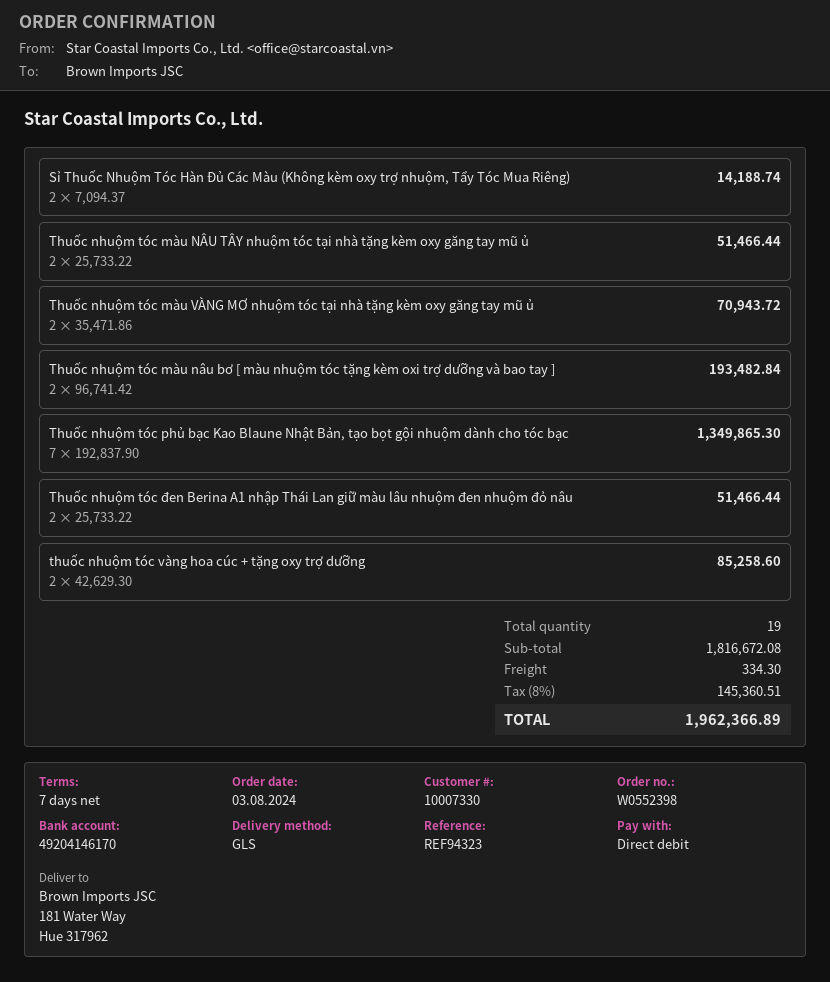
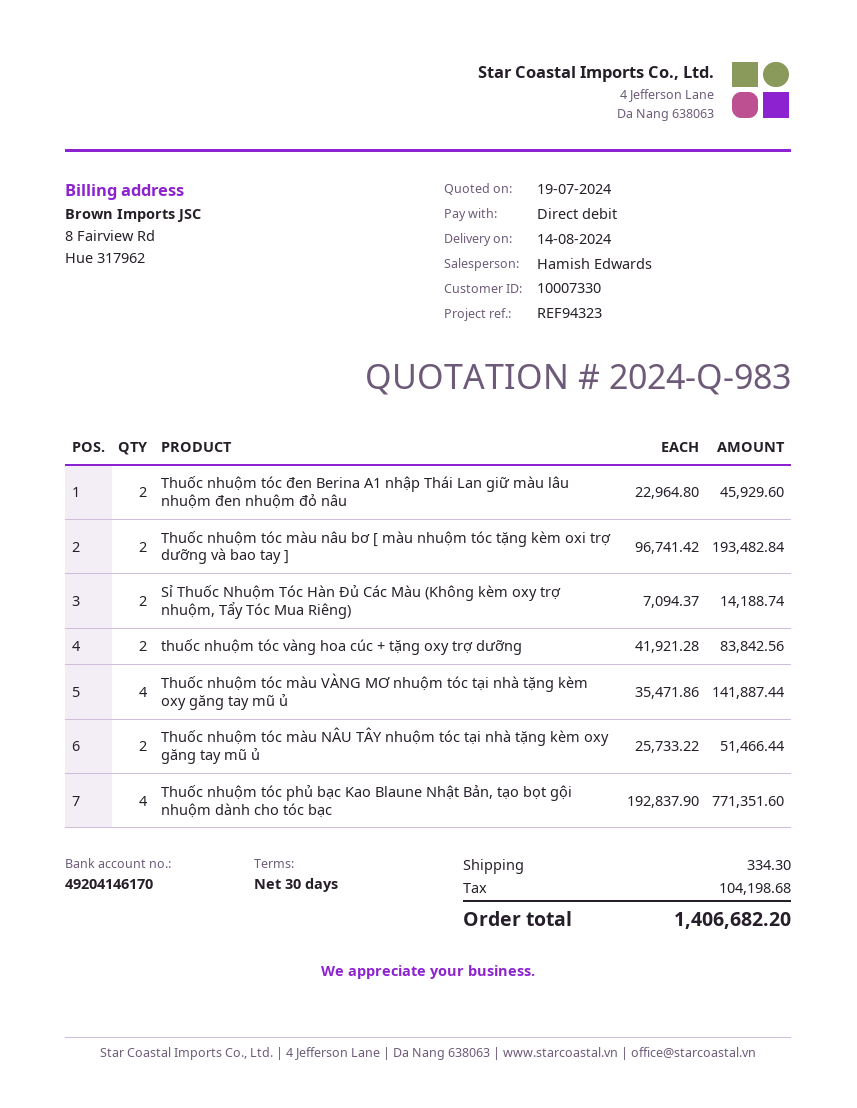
payment terms: 7 days -> 30 days
Thuốc nhuộm tóc màu VÀNG MƠ nhuộm tóc tại nhà tặng kèm oxy găng tay mũ ủ: 2 x 35471.86 = 70943.72 -> 4 x 35471.86 = 141887.44
Thuốc nhuộm tóc phủ bạc Kao Blaune Nhật Bản, tạo bọt gội nhuộm dành cho tóc bạc: 7 x 192837.90 = 1349865.30 -> 4 x 192837.90 = 771351.60
Thuốc nhuộm tóc đen Berina A1 nhập Thái Lan giữ màu lâu nhuộm đen nhuộm đỏ nâu: 2 x 25733.22 = 51466.44 -> 2 x 22964.80 = 45929.60
thuốc nhuộm tóc vàng hoa cúc + tặng oxy trợ dưỡng: 2 x 42629.30 = 85258.60 -> 2 x 41921.28 = 83842.56
tax: 145360.51 -> 104198.68
total: 1962366.89 -> 1406682.20

